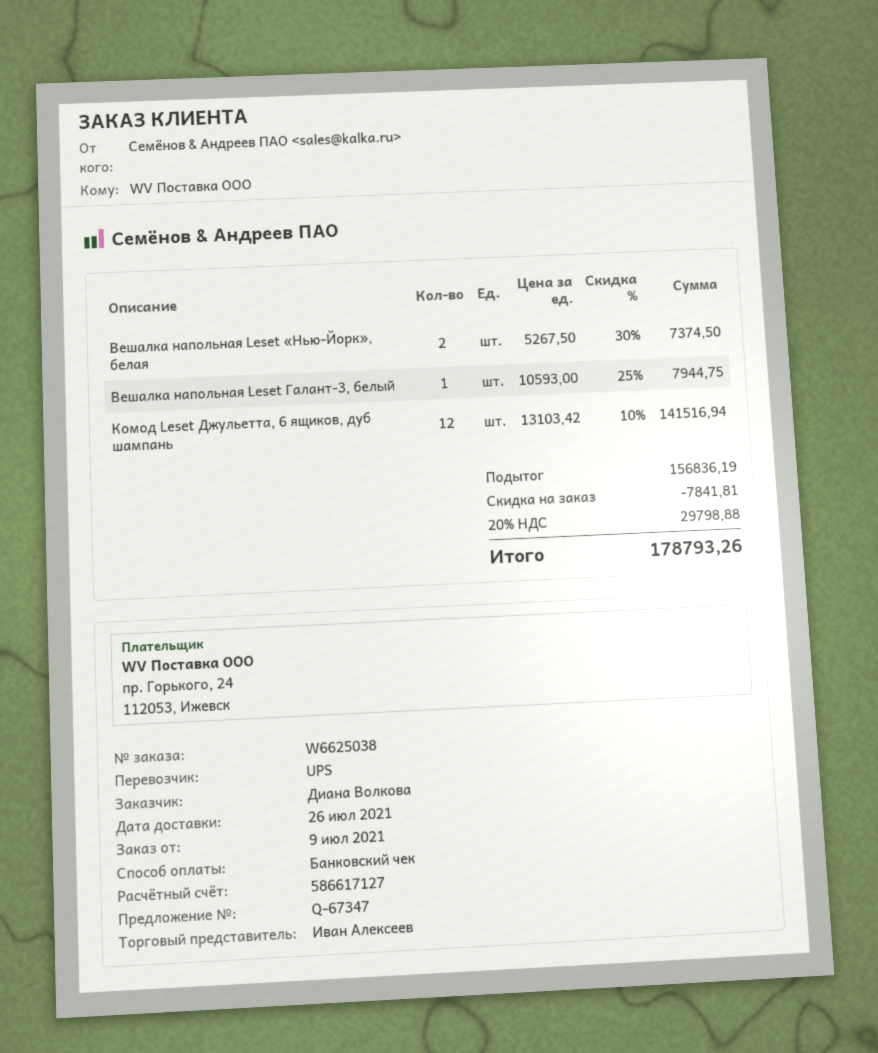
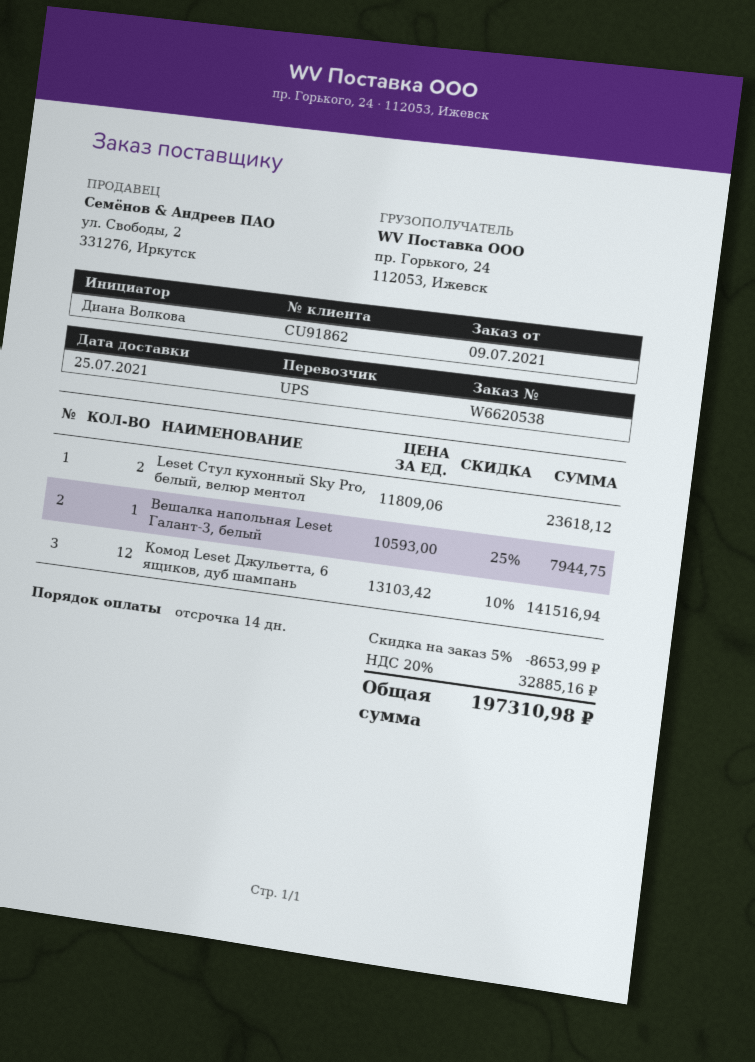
order number: W6625038 -> W6620538
delivery date: 2021-07-26 -> 2021-07-25
Вешалка напольная Leset «Нью-Йорк», белая: 2 x 5267.50 - 30% = 7374.50 -> none
Leset Стул кухонный Sky Pro, белый, велюр ментол: none -> 2 x 11809.06 = 23618.12
discount: 7841.81 -> 8653.99
tax: 20% = 29798.88 -> 20% = 32885.16
total: 178793.26 -> 197310.98

